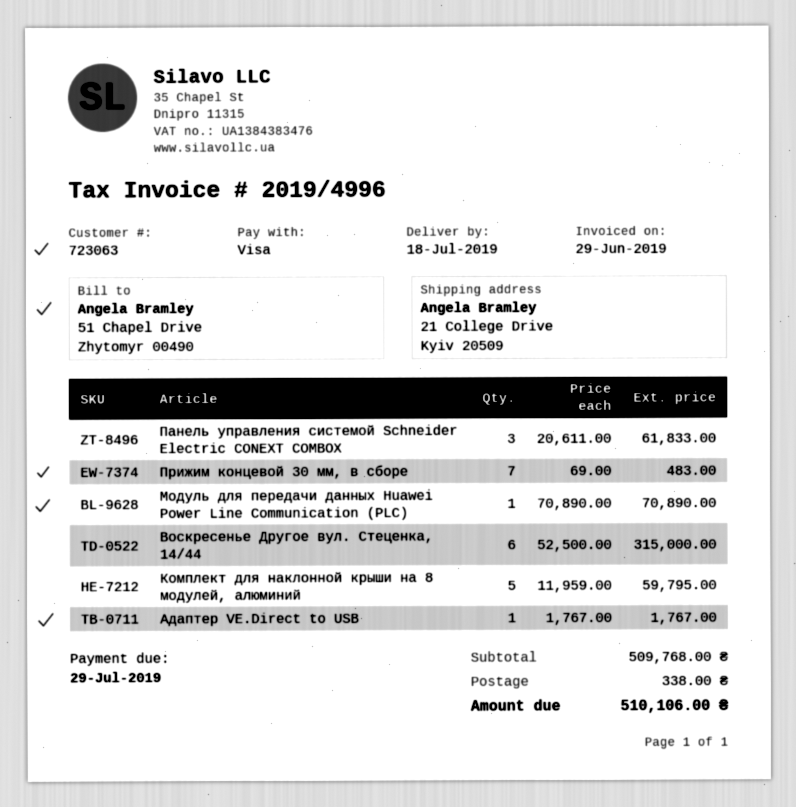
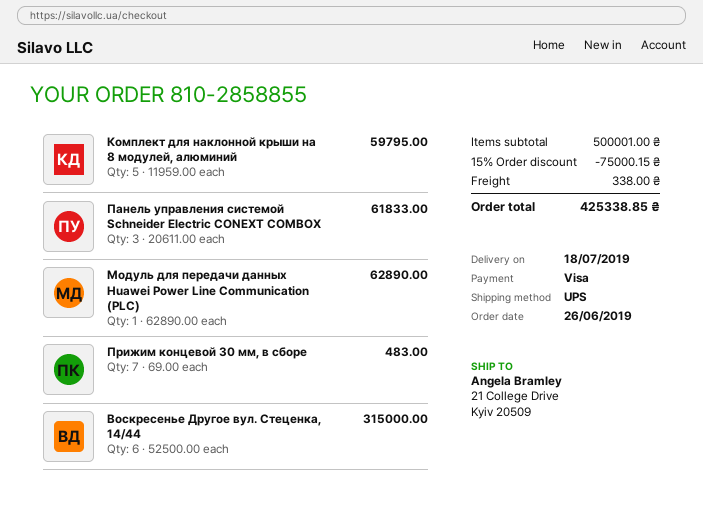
Модуль для передачи данных Huawei Power Line Communication (PLC): 1 x 70890.00 = 70890.00 -> 1 x 62890.00 = 62890.00
Адаптер VE.Direct to USB: 1 x 1767.00 = 1767.00 -> none
subtotal: 509768.00 -> 500001.00
discount: none -> 15% = 75000.15
total: 510106.00 -> 425338.85

